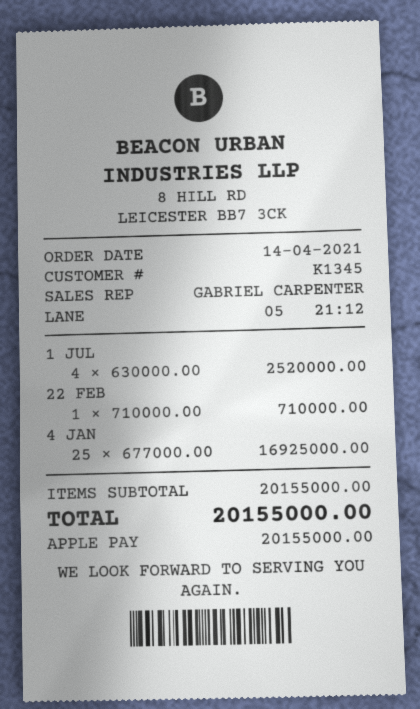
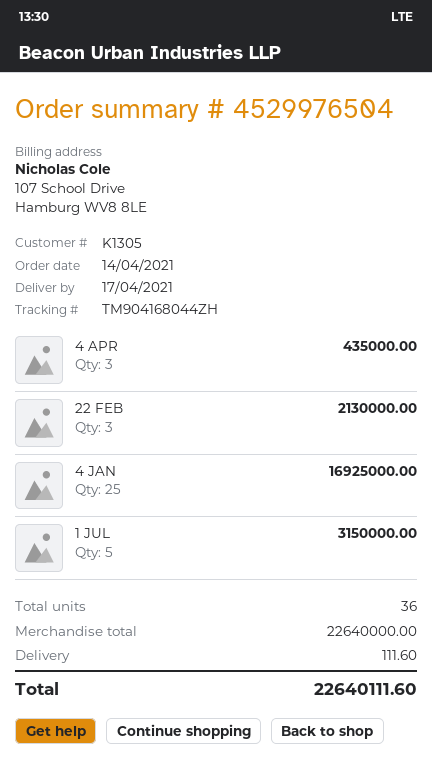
customer number: K1345 -> K1305
1 JUL: 4 for 2520000.00 -> 5 for 3150000.00
22 FEB: 1 for 710000.00 -> 3 for 2130000.00
4 APR: none -> 3 for 435000.00
subtotal: 20155000.00 -> 22640000.00
shipping: none -> 111.60
total: 20155000.00 -> 22640111.60

